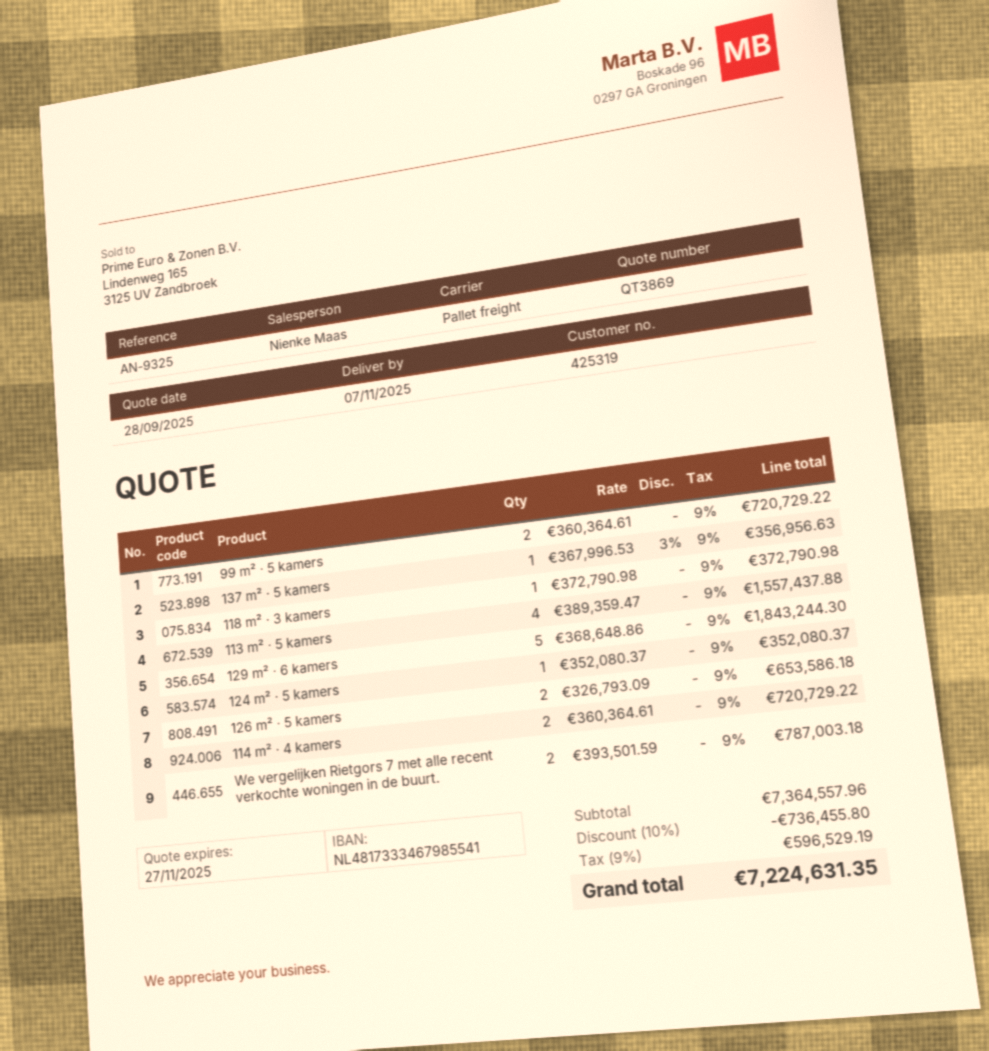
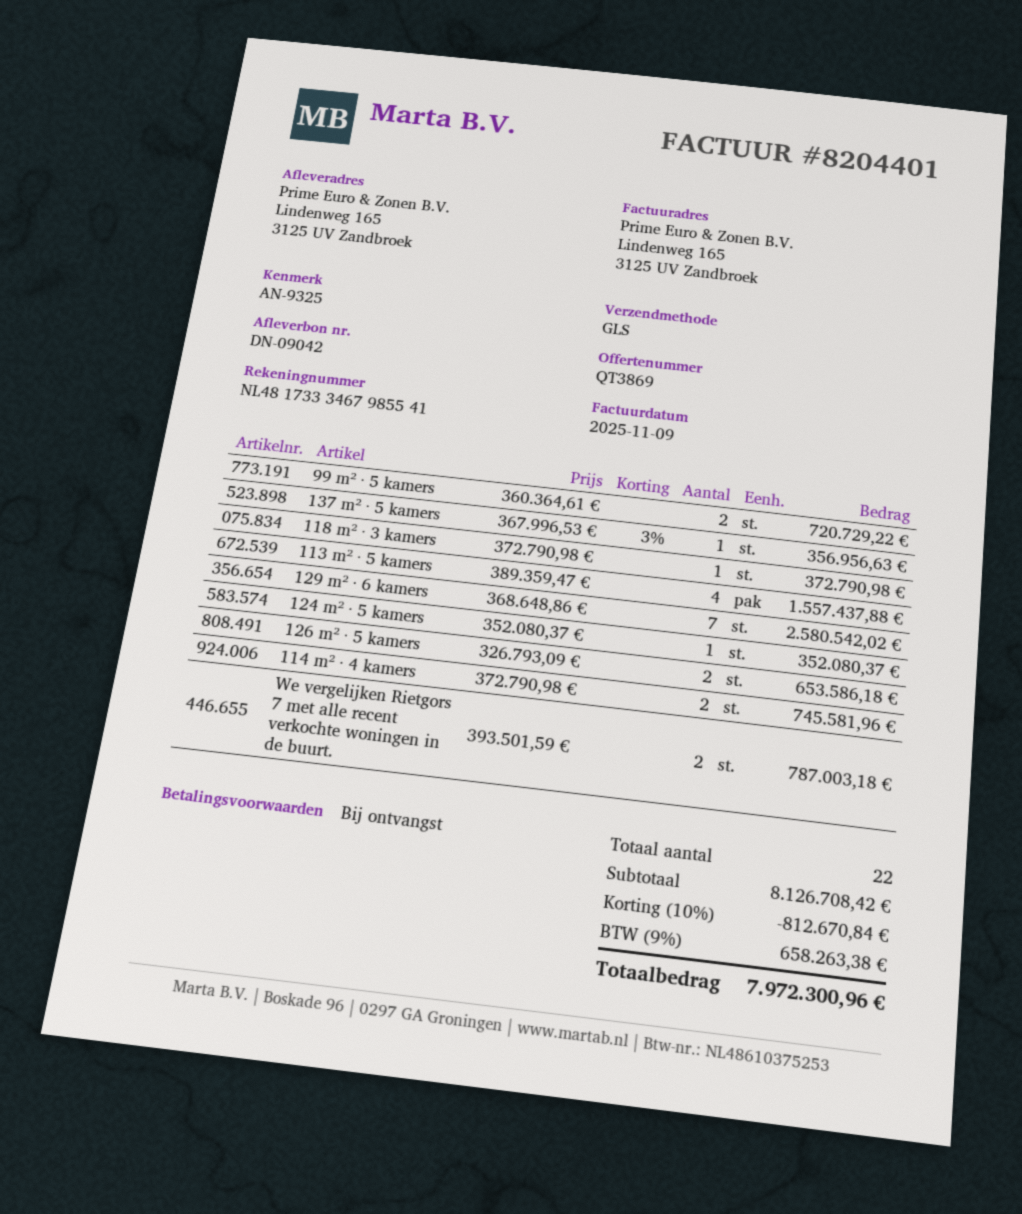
shipping method: pallet freight -> GLS
129 m² · 6 kamers: 5 x 368648.86 = 1843244.30 -> 7 x 368648.86 = 2580542.02
114 m² · 4 kamers: 2 x 360364.61 = 720729.22 -> 2 x 372790.98 = 745581.96
subtotal: 7364557.96 -> 8126708.42
discount: 10% = 736455.80 -> 10% = 812670.84
tax: 9% = 596529.19 -> 9% = 658263.38
total: 7224631.35 -> 7972300.96

